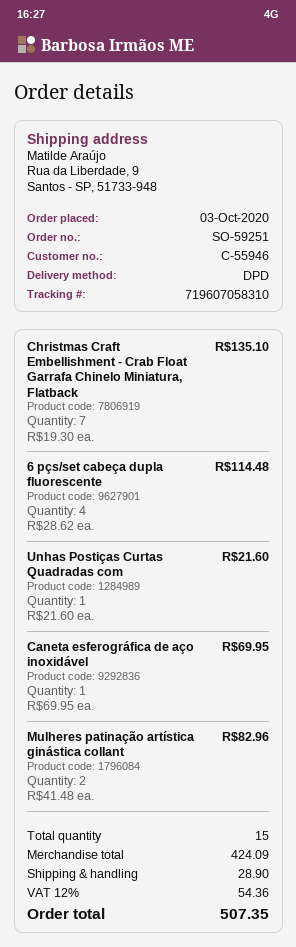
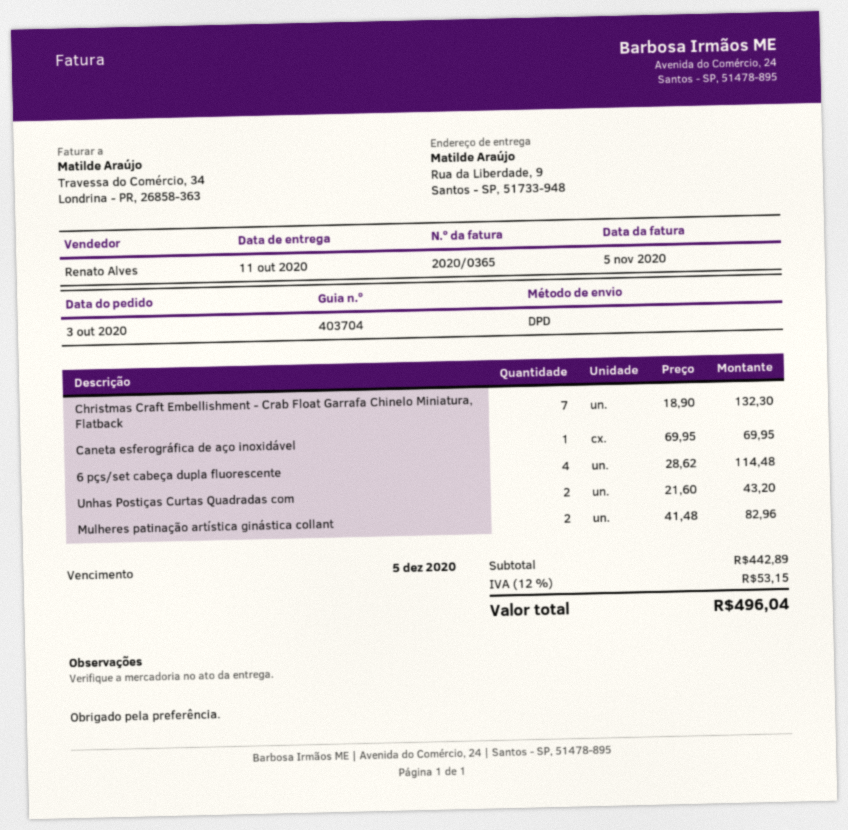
Christmas Craft Embellishment - Crab Float Garrafa Chinelo Miniatura, Flatback: 7 x 19.30 = 135.10 -> 7 x 18.90 = 132.30
Unhas Postiças Curtas Quadradas com: 1 x 21.60 = 21.60 -> 2 x 21.60 = 43.20
subtotal: 424.09 -> 442.89
shipping: 28.90 -> none
tax: 12% = 54.36 -> 12% = 53.15
total: 507.35 -> 496.04

